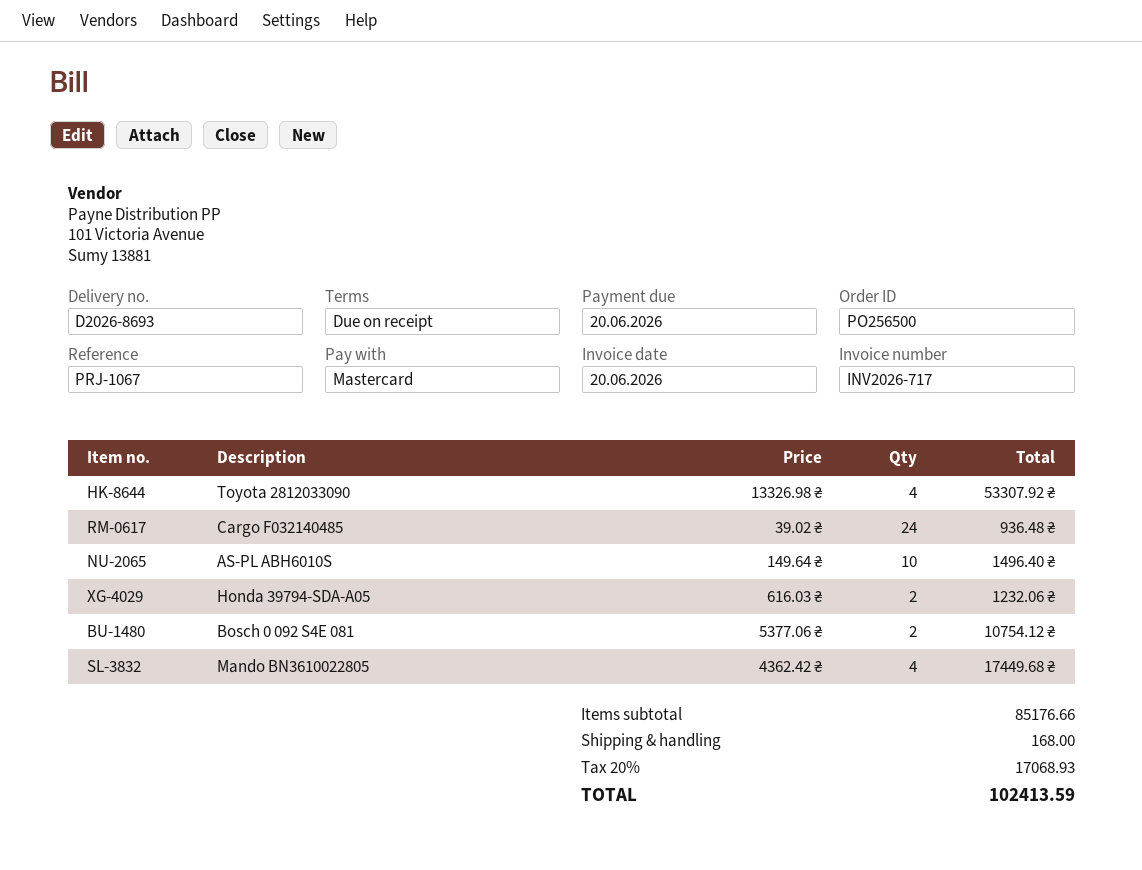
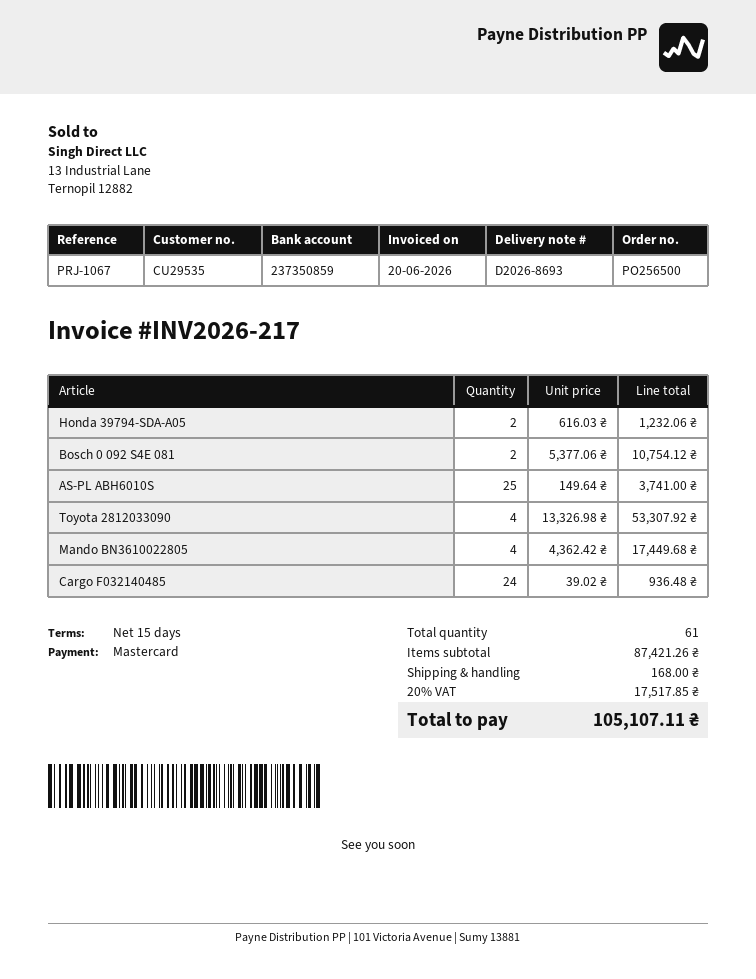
invoice number: INV2026-717 -> INV2026-217
payment terms: on receipt -> 15 days
AS-PL ABH6010S: 10 x 149.64 = 1496.40 -> 25 x 149.64 = 3741.00
subtotal: 85176.66 -> 87421.26
tax: 20% = 17068.93 -> 20% = 17517.85
total: 102413.59 -> 105107.11

